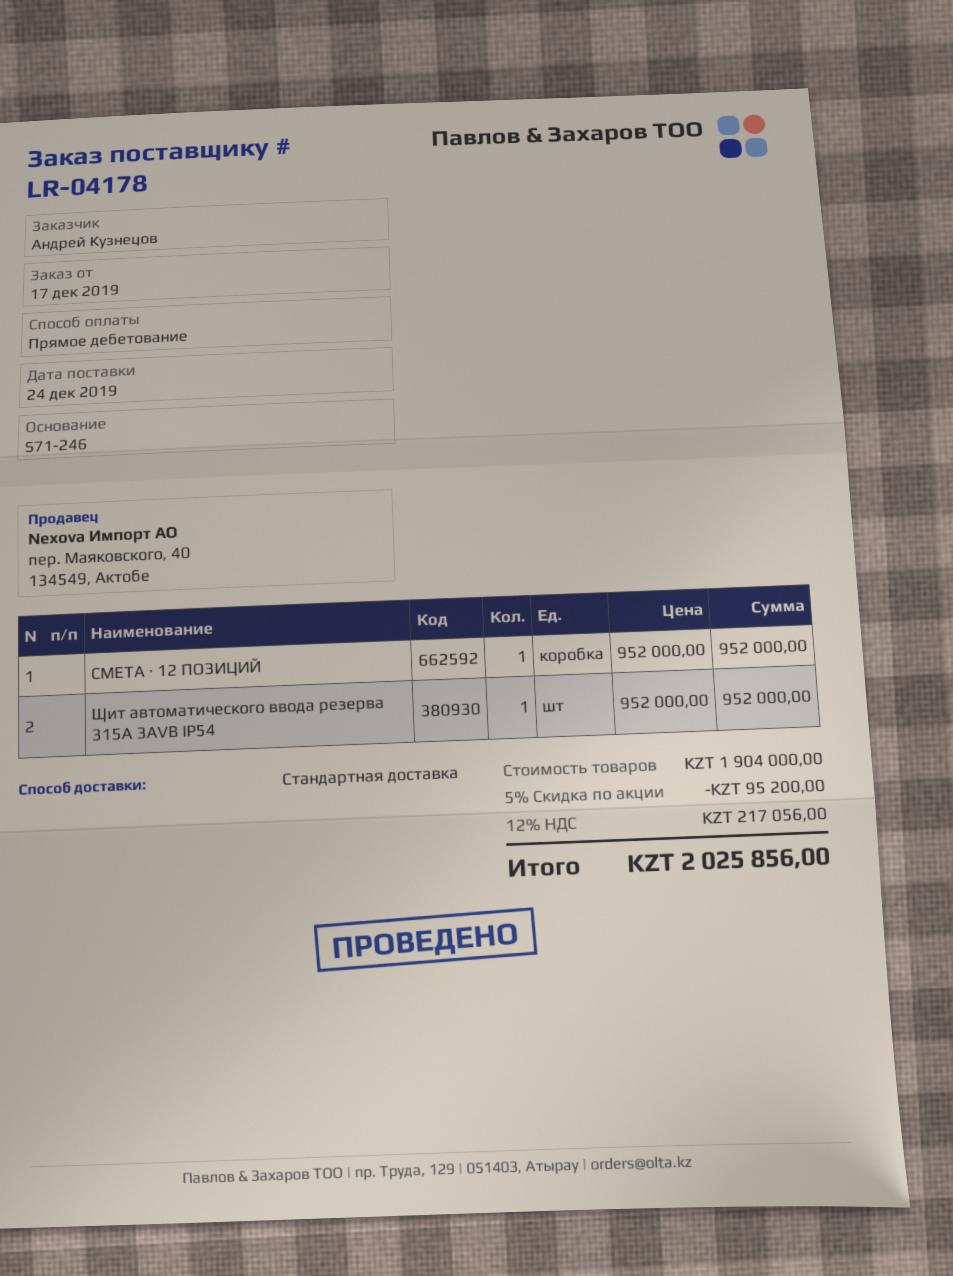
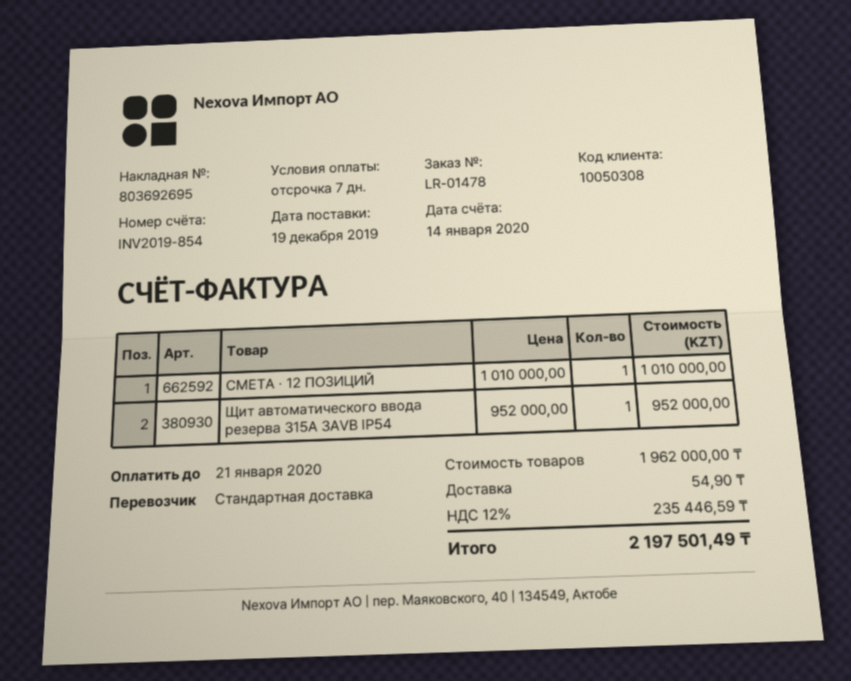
order number: LR-04178 -> LR-01478
delivery date: 2019-12-24 -> 2019-12-19
СМЕТА · 12 ПОЗИЦИЙ: 1 x 952000.00 = 952000.00 -> 1 x 1010000.00 = 1010000.00
subtotal: 1904000.00 -> 1962000.00
discount: 5% = 95200.00 -> none
shipping: none -> 54.90
tax: 12% = 217056.00 -> 12% = 235446.59
total: 2025856.00 -> 2197501.49

